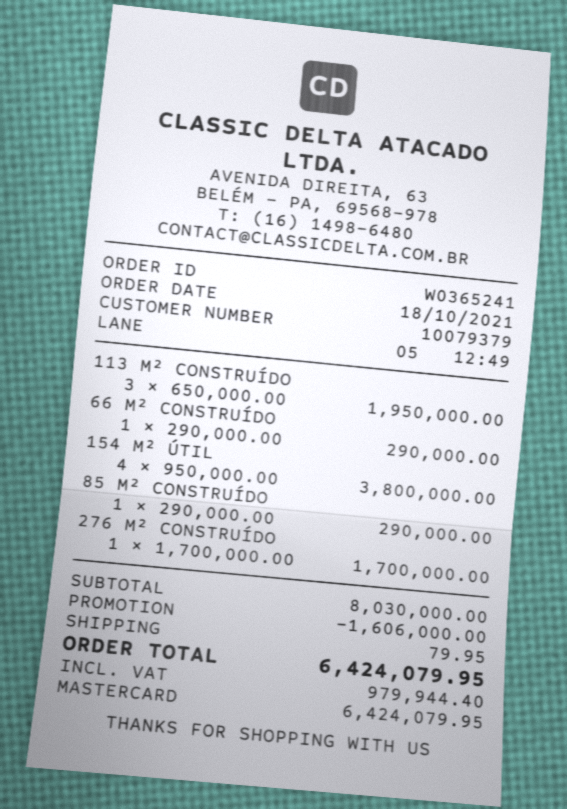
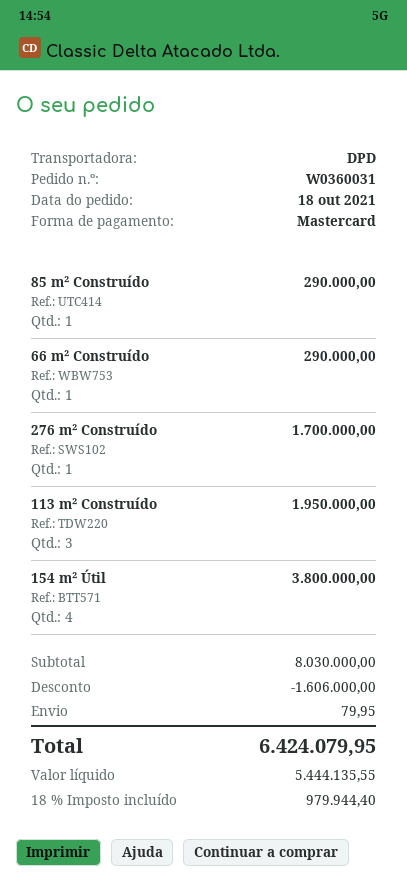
order number: W0365241 -> W0360031

